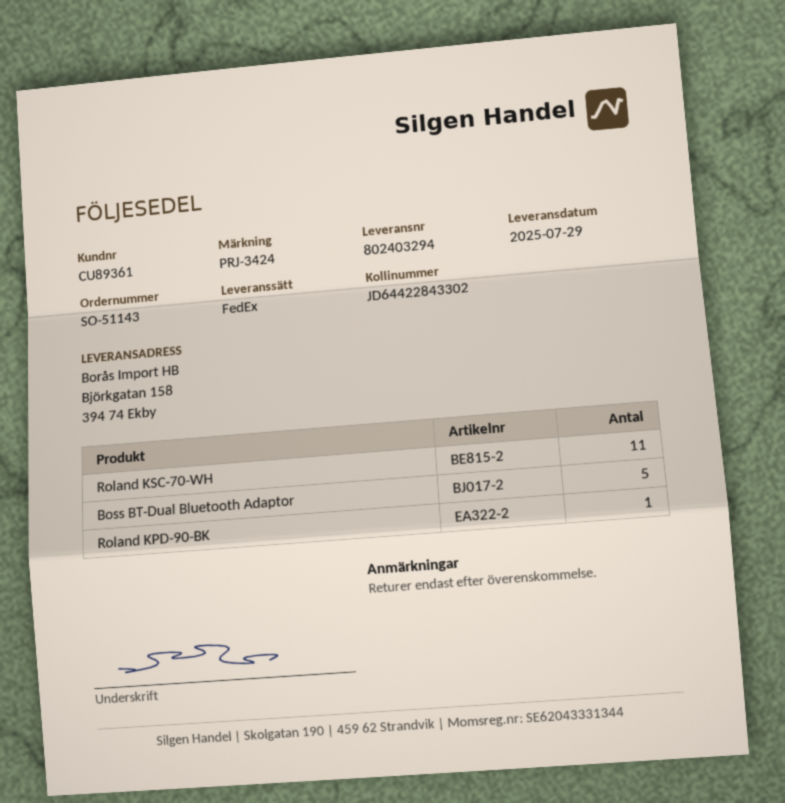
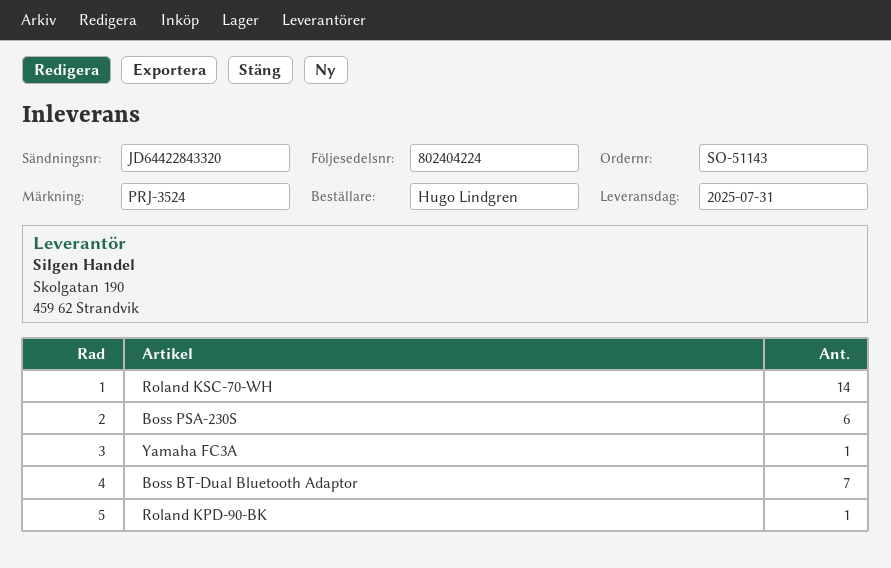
delivery note number: 802403294 -> 802404224
delivery date: 2025-07-29 -> 2025-07-31
reference: PRJ-3424 -> PRJ-3524
tracking number: JD64422843302 -> JD64422843320
Roland KSC-70-WH: 11 -> 14
Boss BT-Dual Bluetooth Adaptor: 5 -> 7
Boss PSA-230S: none -> 6
Yamaha FC3A: none -> 1

